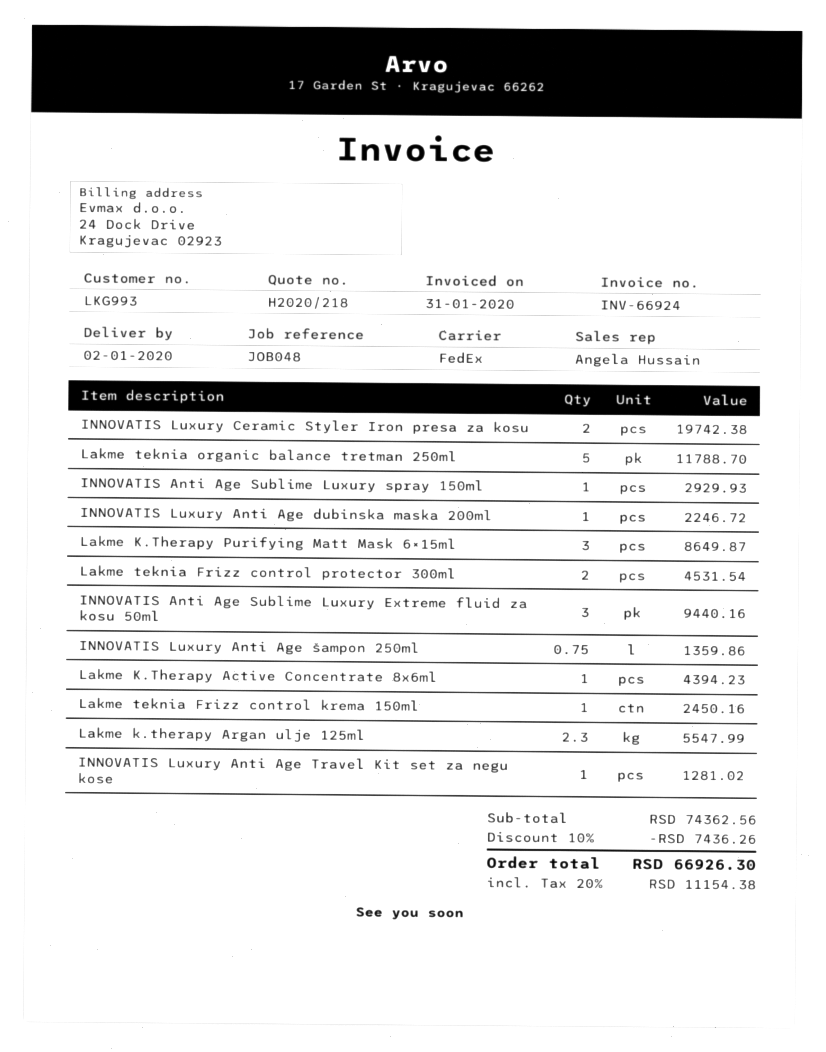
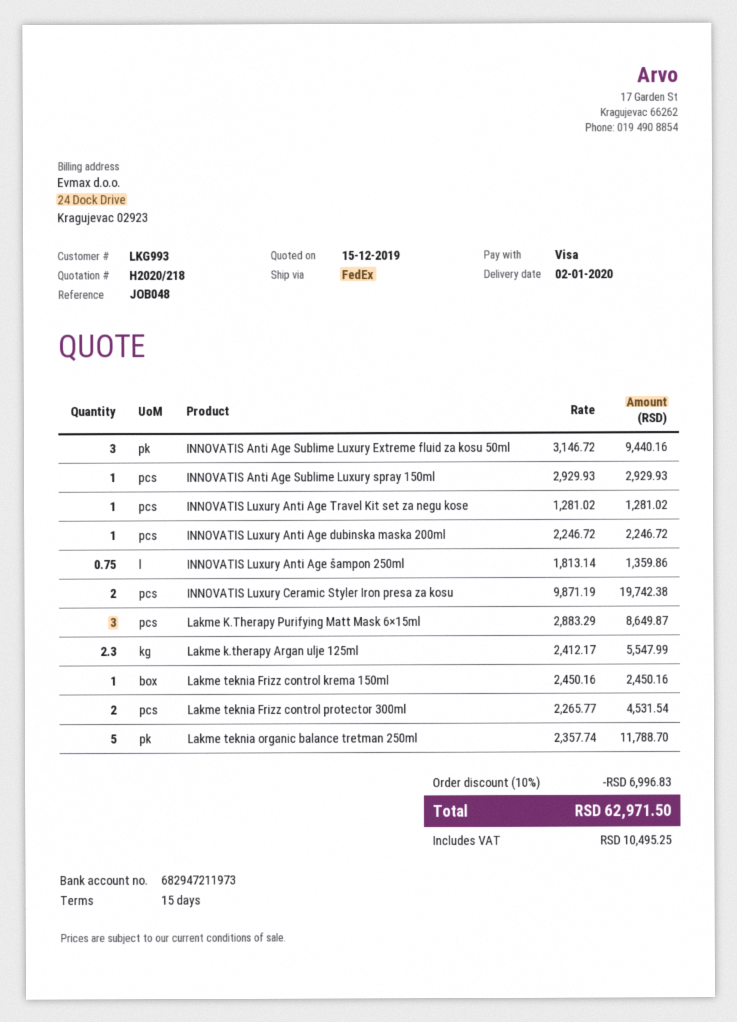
Lakme K.Therapy Active Concentrate 8x6ml: 1 for 4394.23 -> none
discount: 10% = 7436.26 -> 10% = 6996.83
tax: 11154.38 -> 10495.25
total: 66926.30 -> 62971.50

